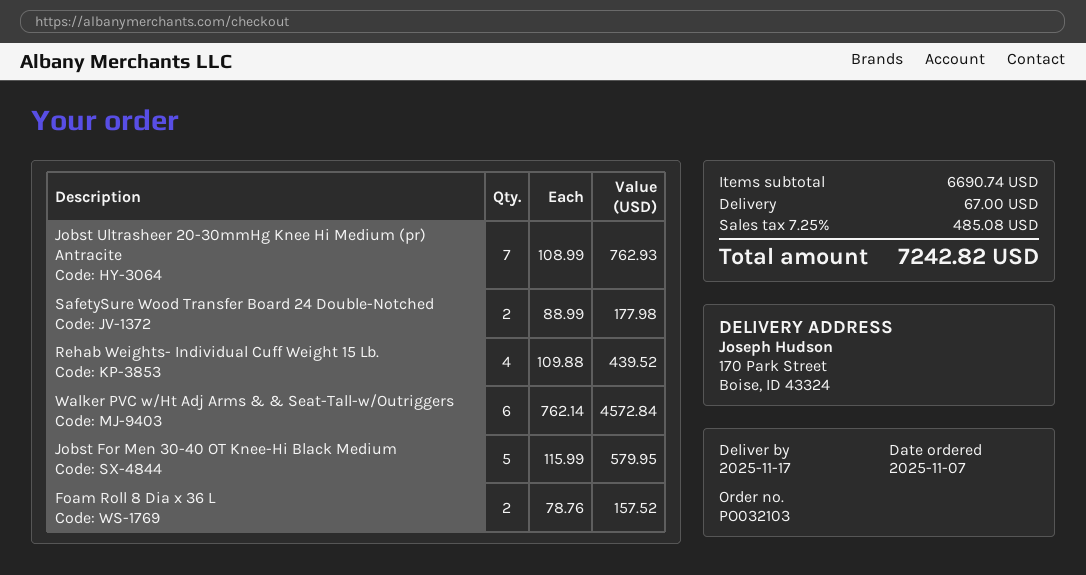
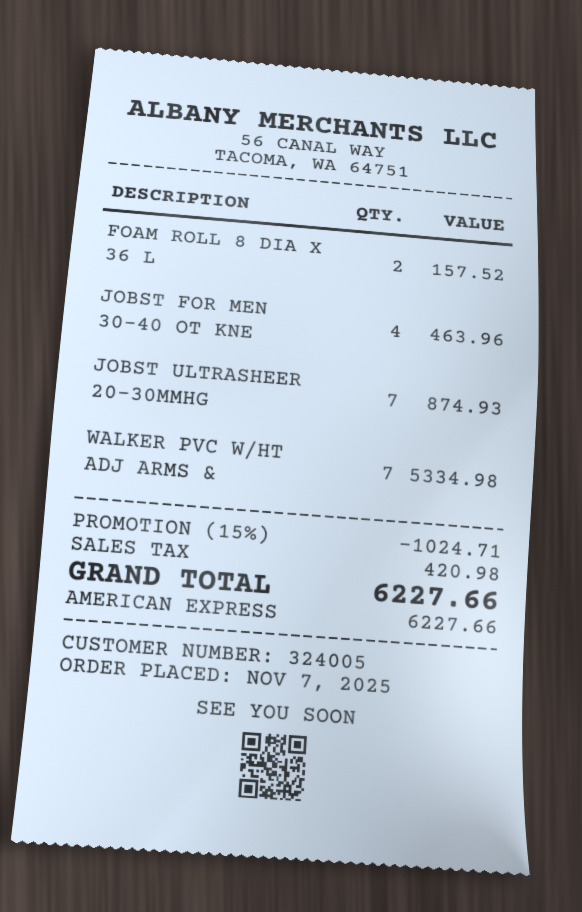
Jobst Ultrasheer 20-30mmHg Knee Hi Medium (pr) Antracite: 7 for 762.93 -> 7 for 874.93
SafetySure Wood Transfer Board 24 Double-Notched: 2 for 177.98 -> none
Rehab Weights- Individual Cuff Weight 15 Lb.: 4 for 439.52 -> none
Walker PVC w/Ht Adj Arms & & Seat-Tall-w/Outriggers: 6 for 4572.84 -> 7 for 5334.98
Jobst For Men 30-40 OT Knee-Hi Black Medium: 5 for 579.95 -> 4 for 463.96
discount: none -> 15% = 1024.71
shipping: 67.00 -> none
tax: 485.08 -> 420.98
total: 7242.82 -> 6227.66

